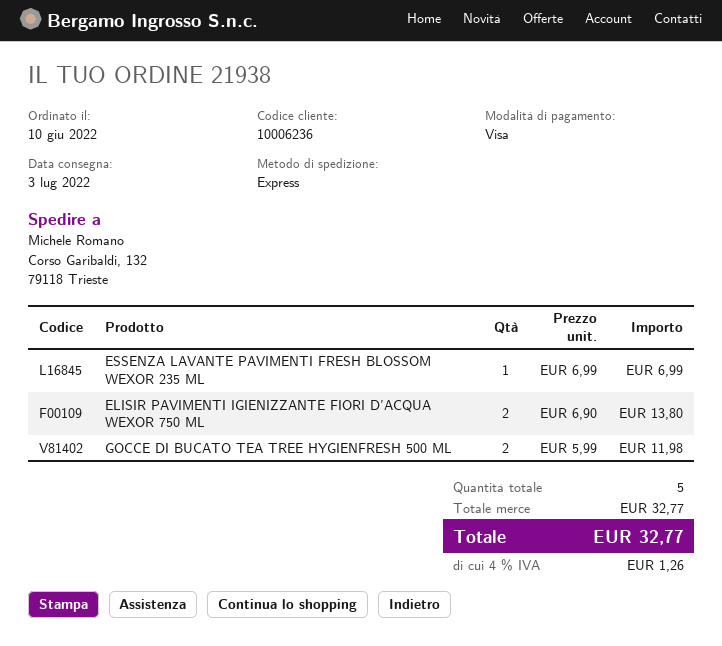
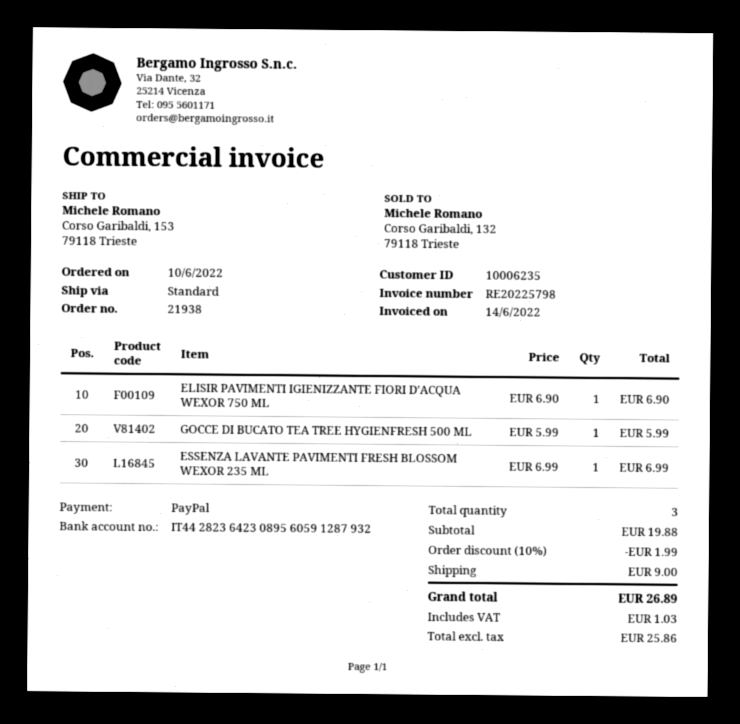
customer number: 10006236 -> 10006235
payment method: Visa -> PayPal
shipping method: express -> standard
ship to: Corso Garibaldi, 132, 79118 Trieste -> Corso Garibaldi, 153, 79118 Trieste
ELISIR PAVIMENTI IGIENIZZANTE FIORI D’ACQUA WEXOR 750 ML: 2 x 6.90 = 13.80 -> 1 x 6.90 = 6.90
GOCCE DI BUCATO TEA TREE HYGIENFRESH 500 ML: 2 x 5.99 = 11.98 -> 1 x 5.99 = 5.99
total quantity: 5 -> 3
subtotal: 32.77 -> 19.88
discount: none -> 10% = 1.99
shipping: none -> 9.00
tax: 1.26 -> 1.03
total: 32.77 -> 26.89

